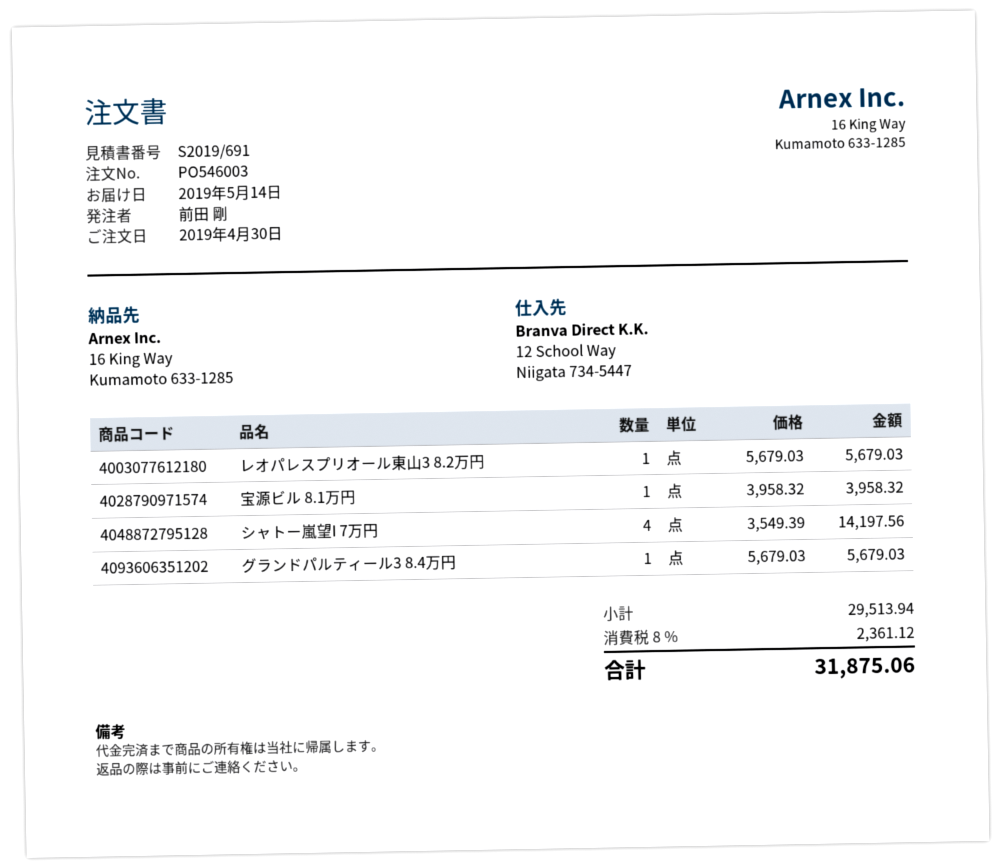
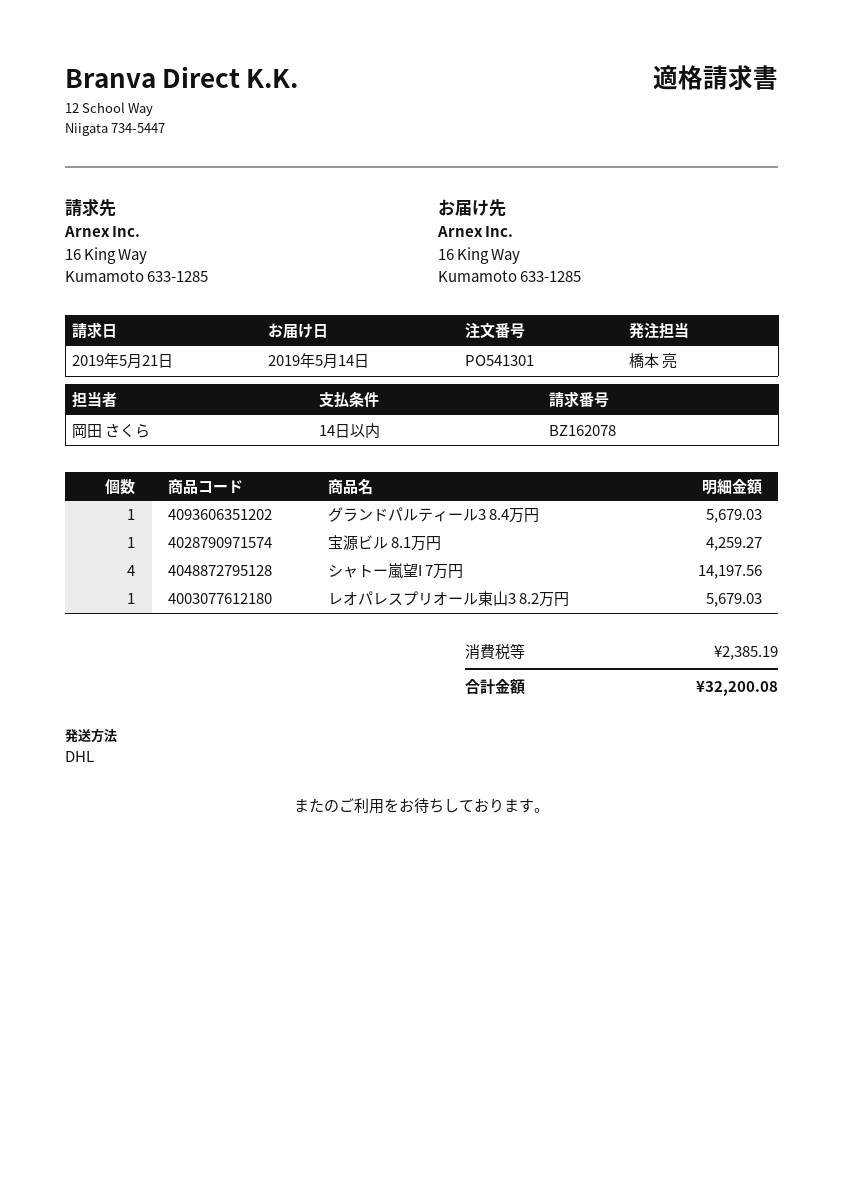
order number: PO546003 -> PO541301
ordered by: 前田 剛 -> 橋本 亮
宝源ビル 8.1万円: 1 for 3958.32 -> 1 for 4259.27
tax: 2361.12 -> 2385.19
total: 31875.06 -> 32200.08

